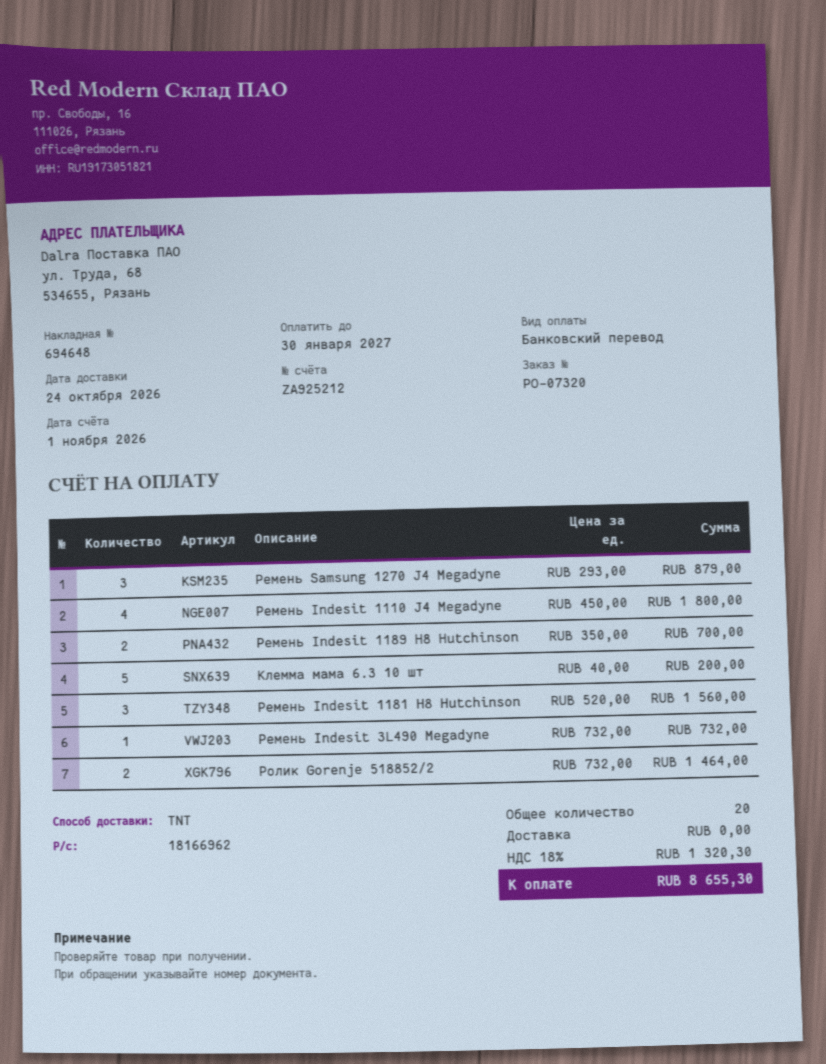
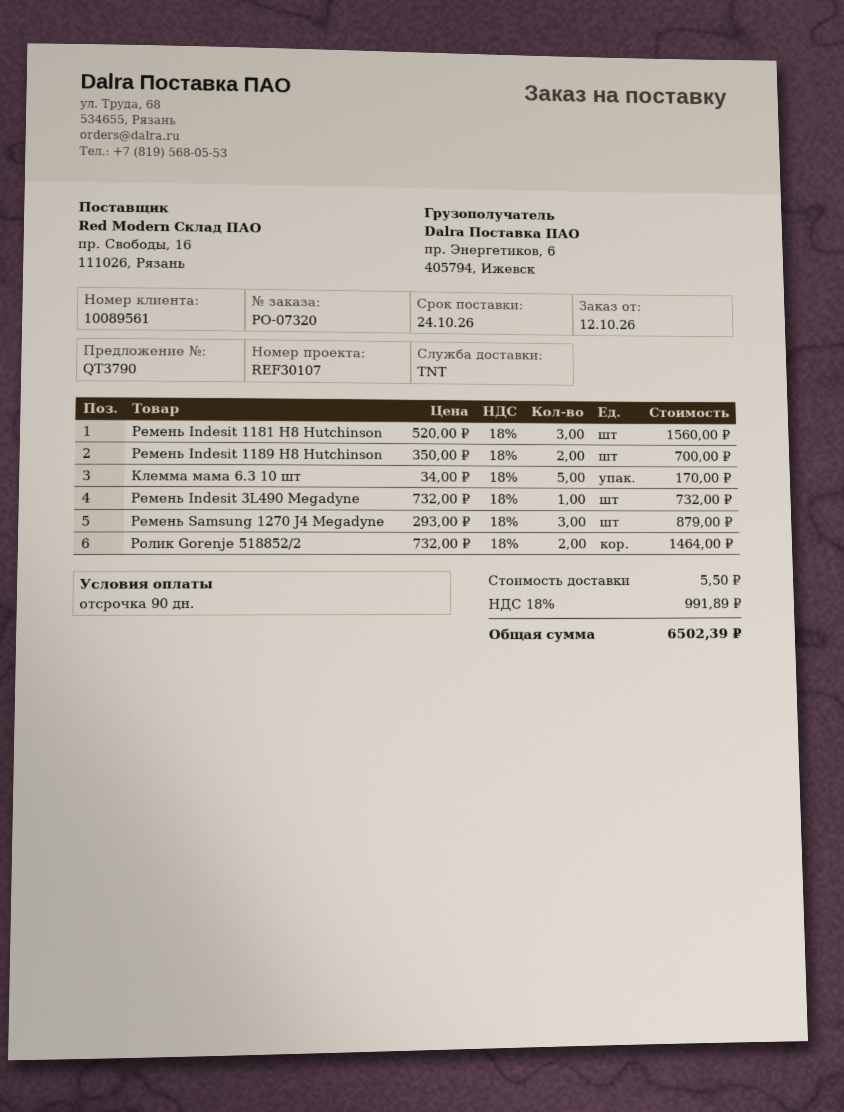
Ремень Indesit 1110 J4 Megadyne: 4 x 450.00 = 1800.00 -> none
Клемма мама 6.3 10 шт: 5 x 40.00 = 200.00 -> 5 x 34.00 = 170.00
shipping: 0.00 -> 5.50
tax: 18% = 1320.30 -> 18% = 991.89
total: 8655.30 -> 6502.39

